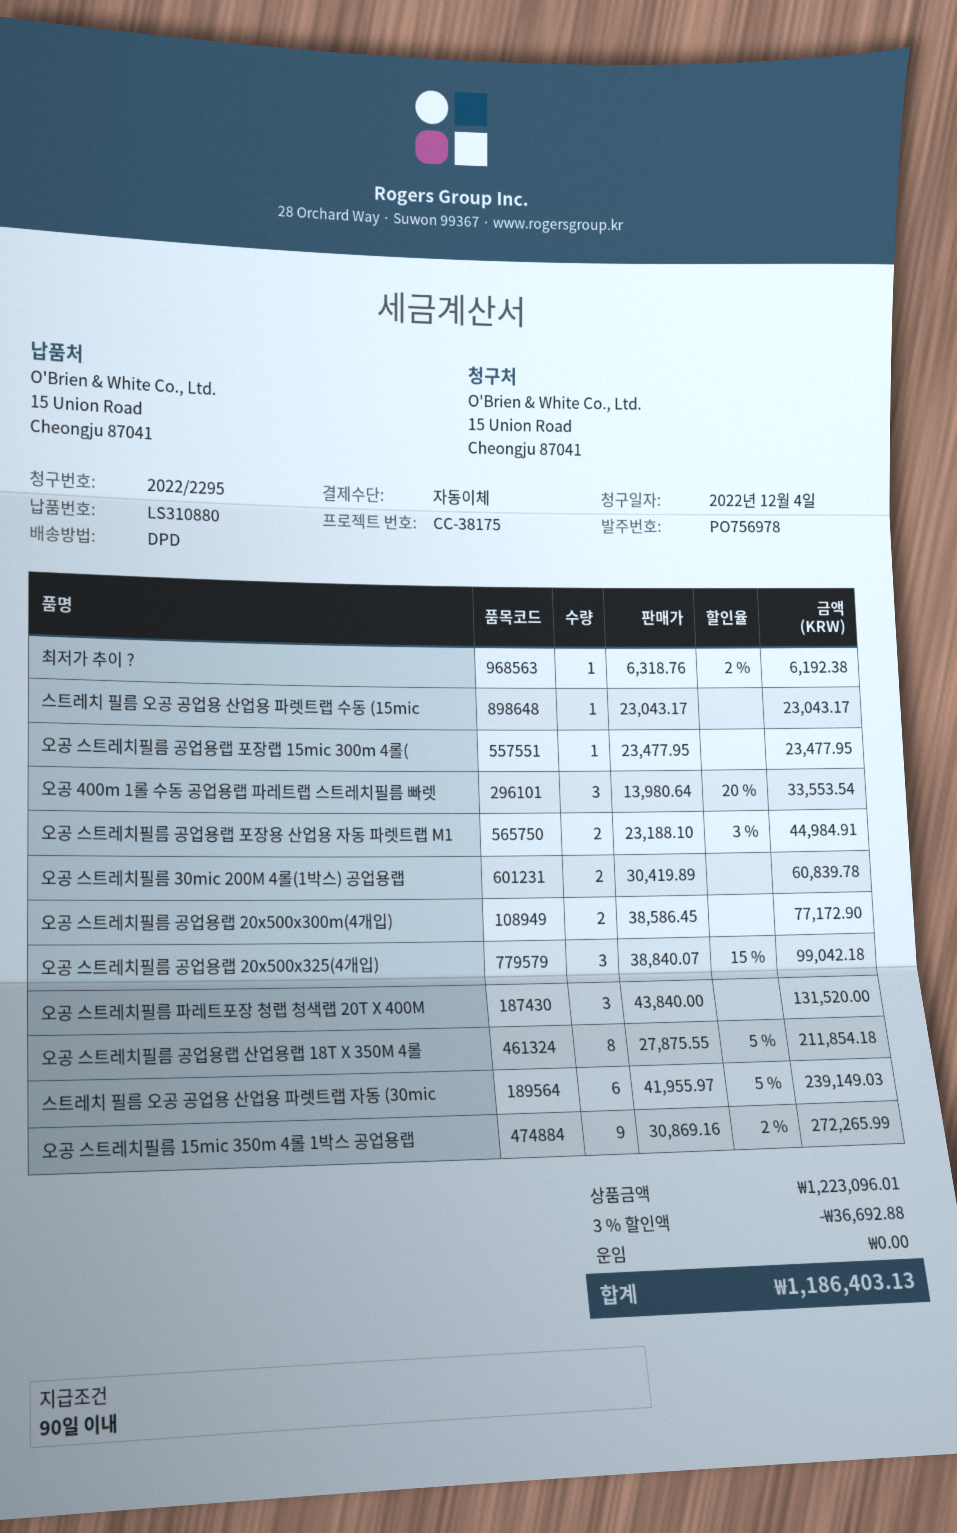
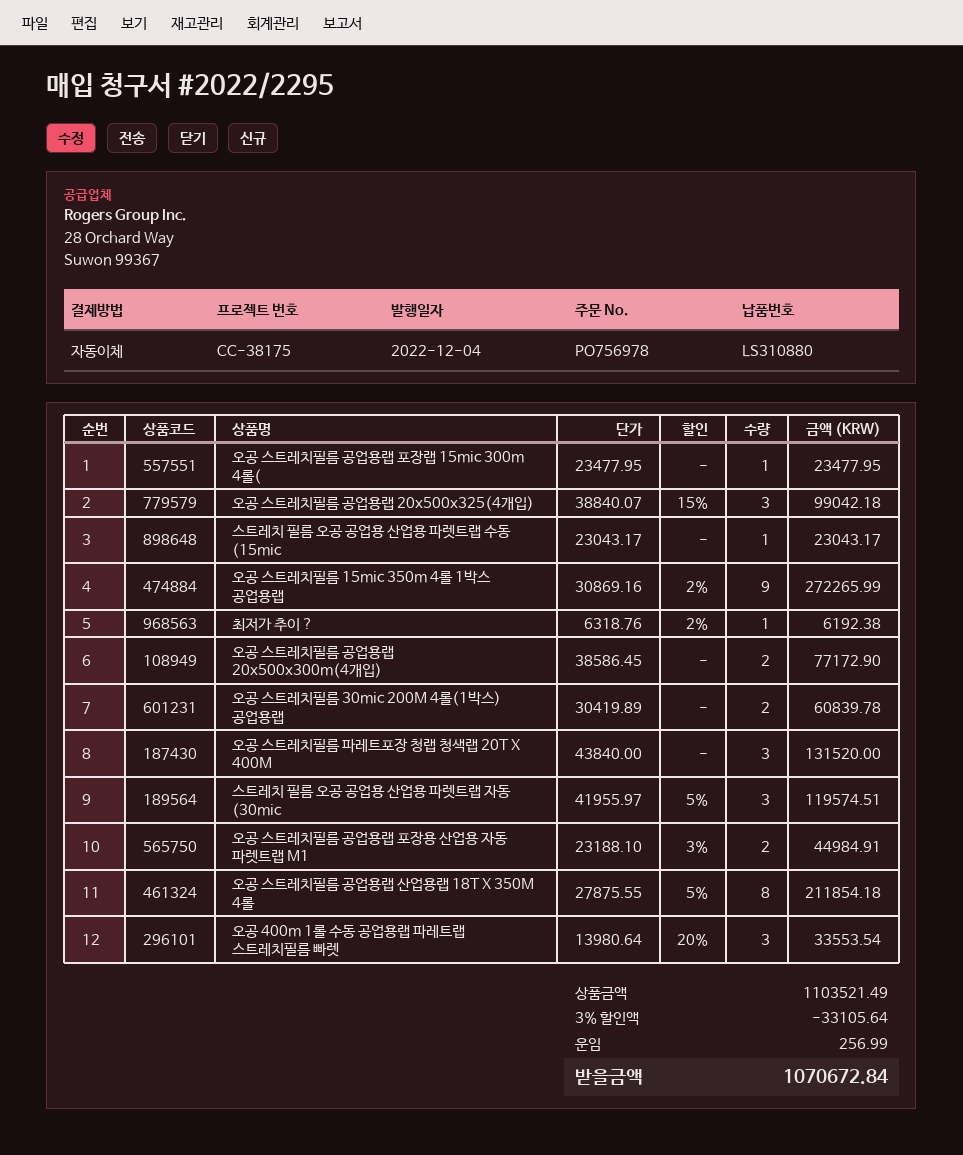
스트레치 필름 오공 공업용 산업용 파렛트랩 자동 (30mic: 6 x 41955.97 - 5% = 239149.03 -> 3 x 41955.97 - 5% = 119574.51
subtotal: 1223096.01 -> 1103521.49
discount: 3% = 36692.88 -> 3% = 33105.64
shipping: 0.00 -> 256.99
total: 1186403.13 -> 1070672.84

